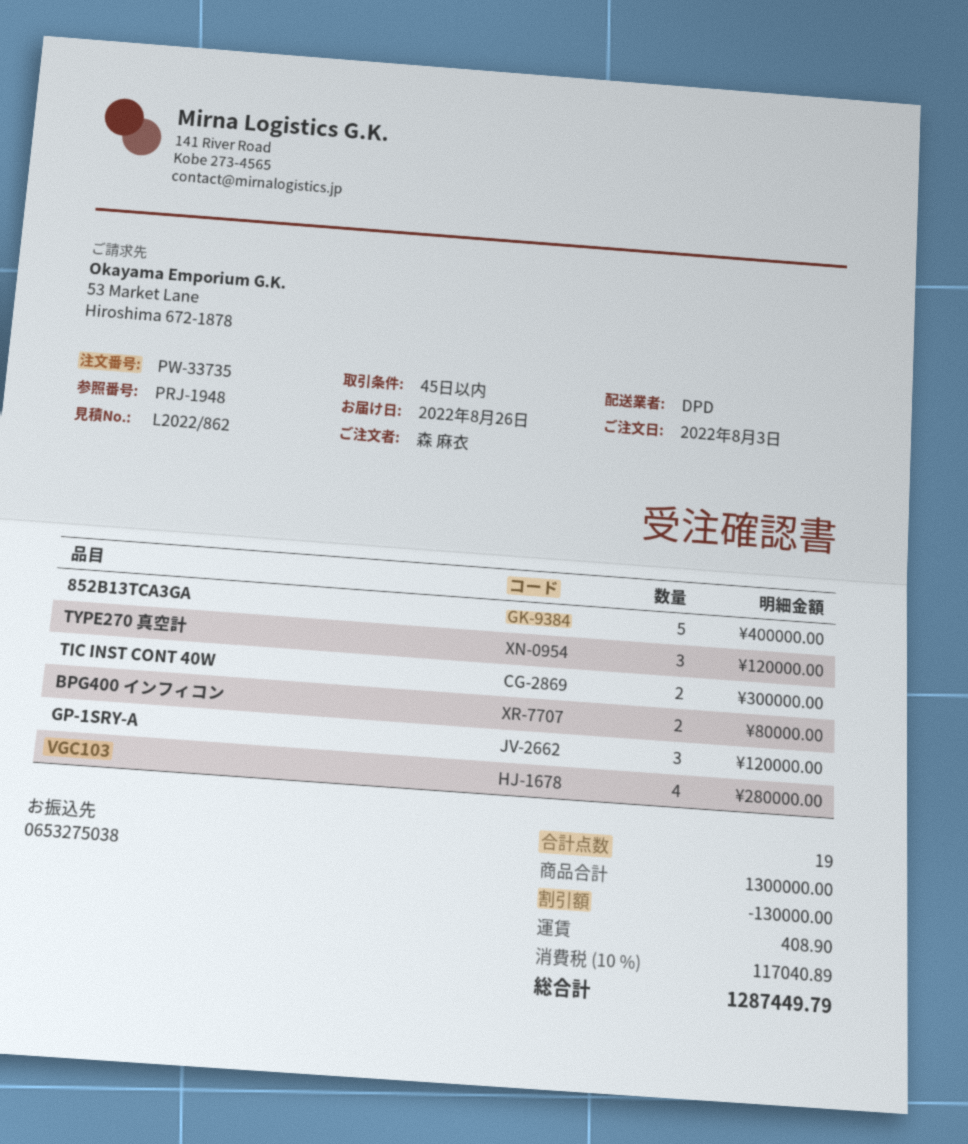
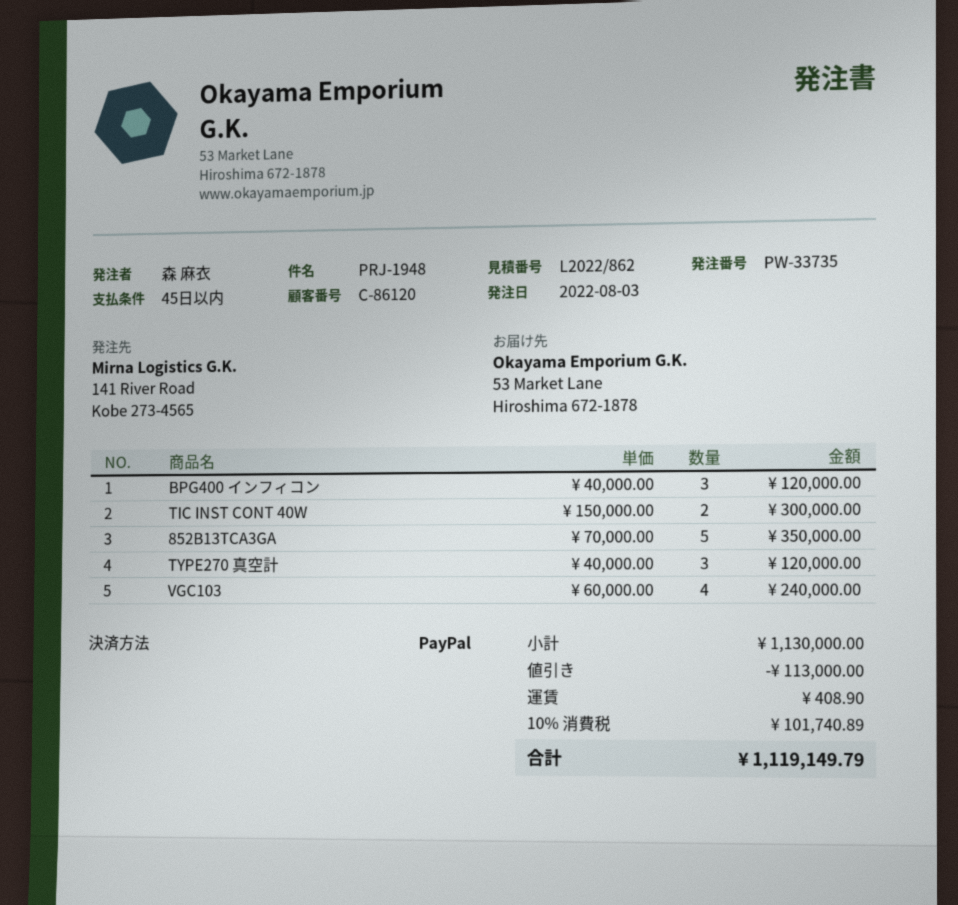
852B13TCA3GA: 5 for 400000.00 -> 5 for 350000.00
BPG400 インフィコン: 2 for 80000.00 -> 3 for 120000.00
GP-1SRY-A: 3 for 120000.00 -> none
VGC103: 4 for 280000.00 -> 4 for 240000.00
subtotal: 1300000.00 -> 1130000.00
discount: 130000.00 -> 113000.00
tax: 10% = 117040.89 -> 10% = 101740.89
total: 1287449.79 -> 1119149.79

